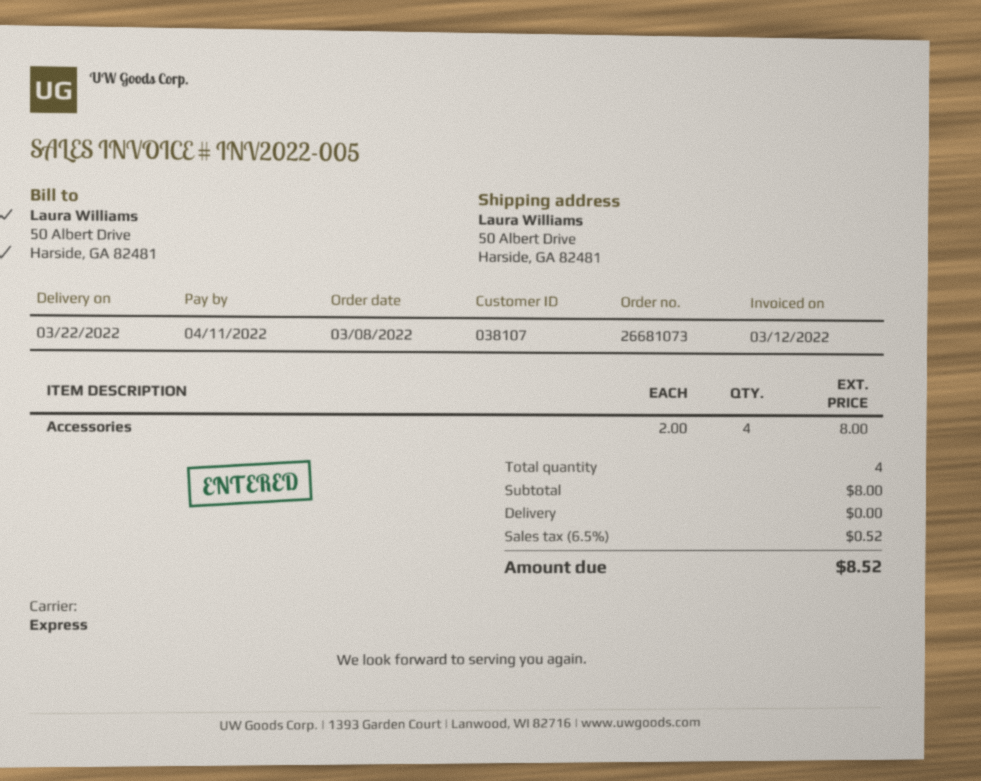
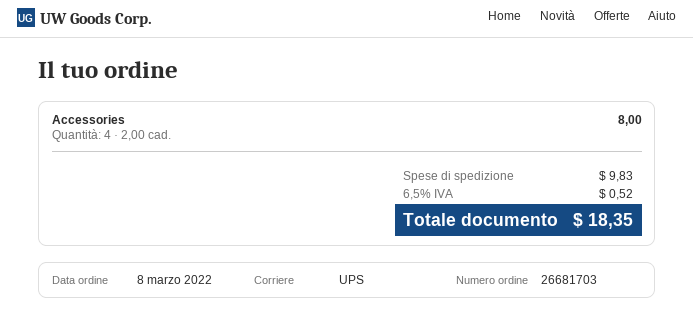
order number: 26681073 -> 26681703
shipping method: express -> UPS
shipping: 0.00 -> 9.83
total: 8.52 -> 18.35

